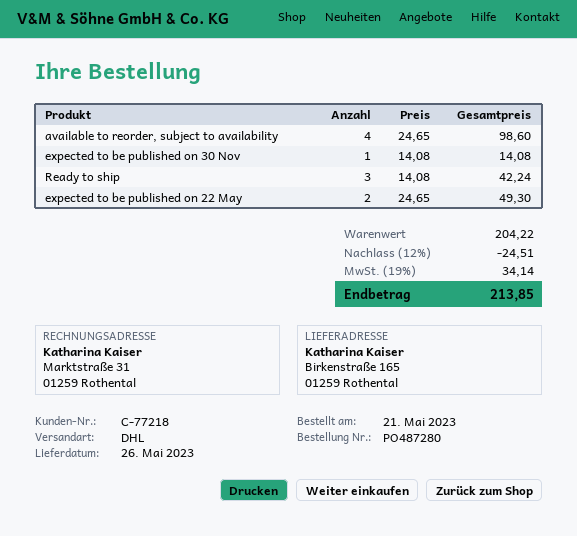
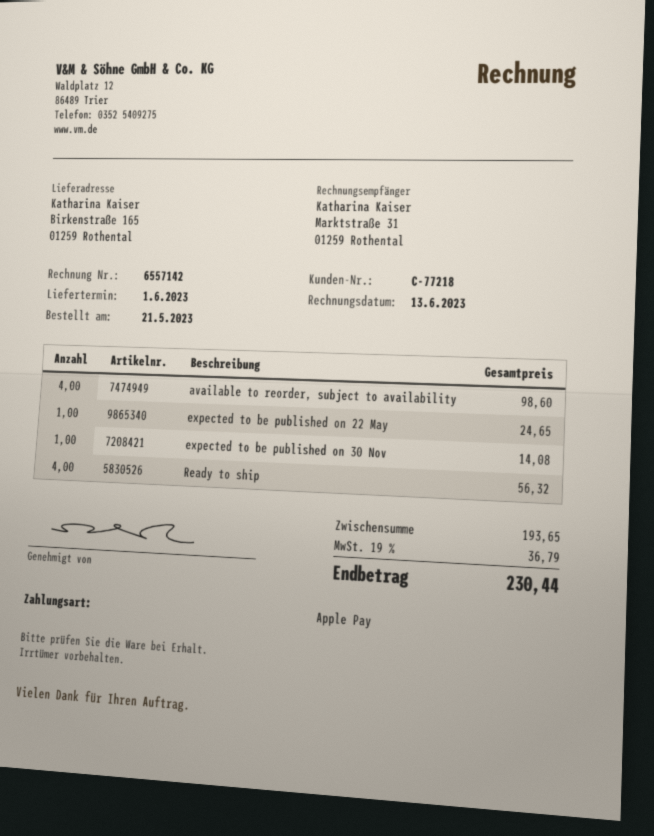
delivery date: 2023-05-26 -> 2023-06-01
Ready to ship: 3 for 42.24 -> 4 for 56.32
expected to be published on 22 May: 2 for 49.30 -> 1 for 24.65
subtotal: 204.22 -> 193.65
discount: 12% = 24.51 -> none
tax: 19% = 34.14 -> 19% = 36.79
total: 213.85 -> 230.44

